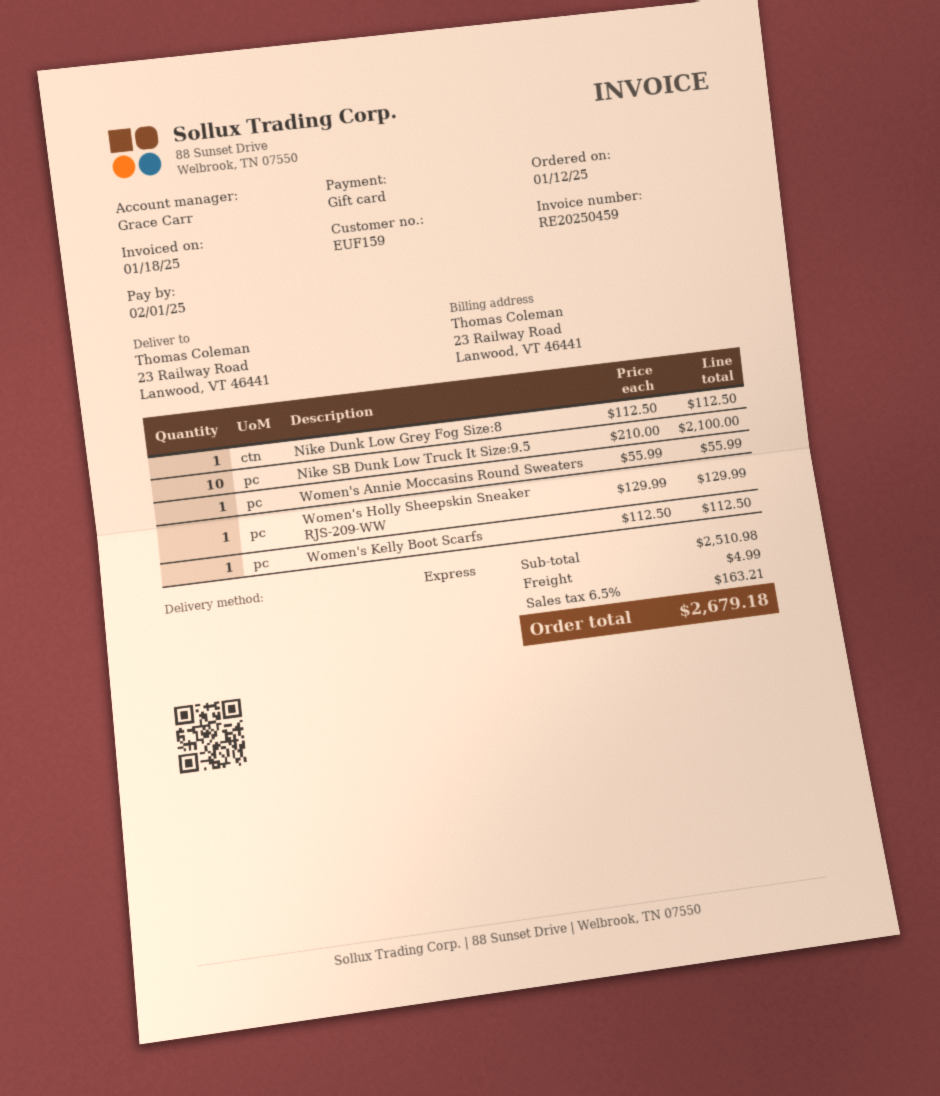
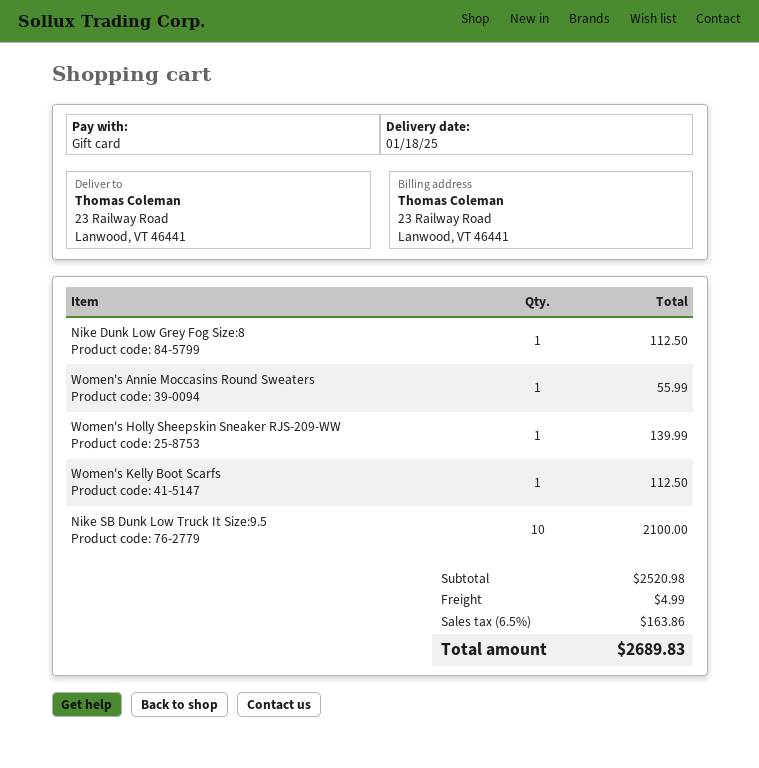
Women's Holly Sheepskin Sneaker RJS-209-WW: 1 for 129.99 -> 1 for 139.99
subtotal: 2510.98 -> 2520.98
tax: 6.5% = 163.21 -> 6.5% = 163.86
total: 2679.18 -> 2689.83

